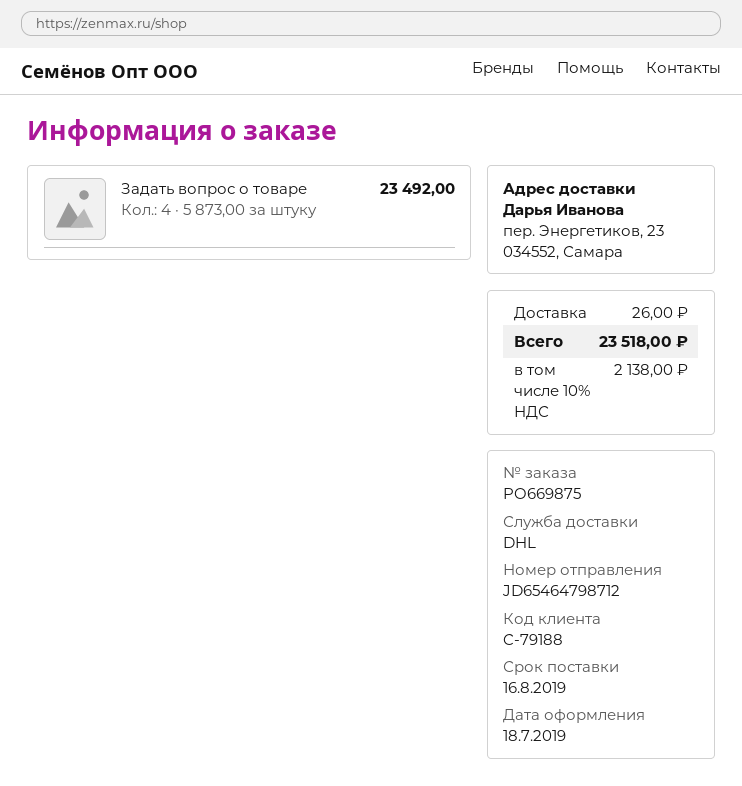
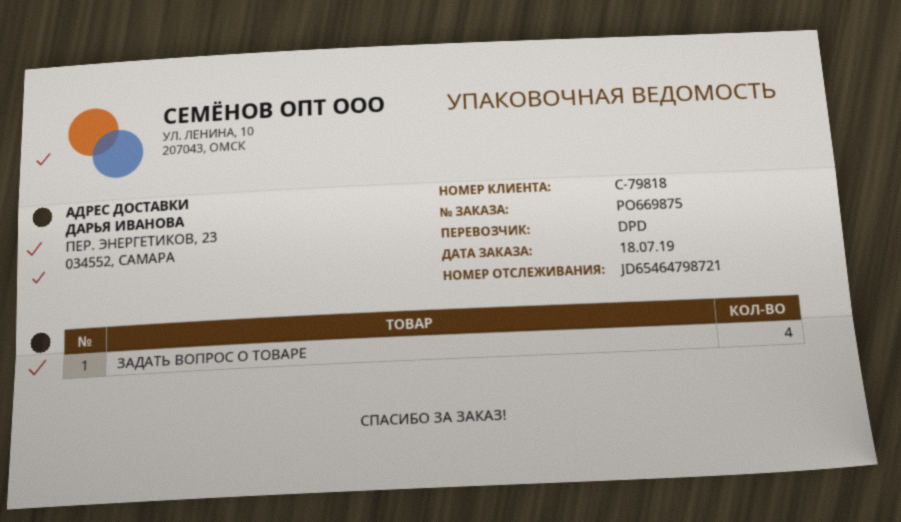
customer number: C-79188 -> C-79818
shipping method: DHL -> DPD
tracking number: JD65464798712 -> JD65464798721

